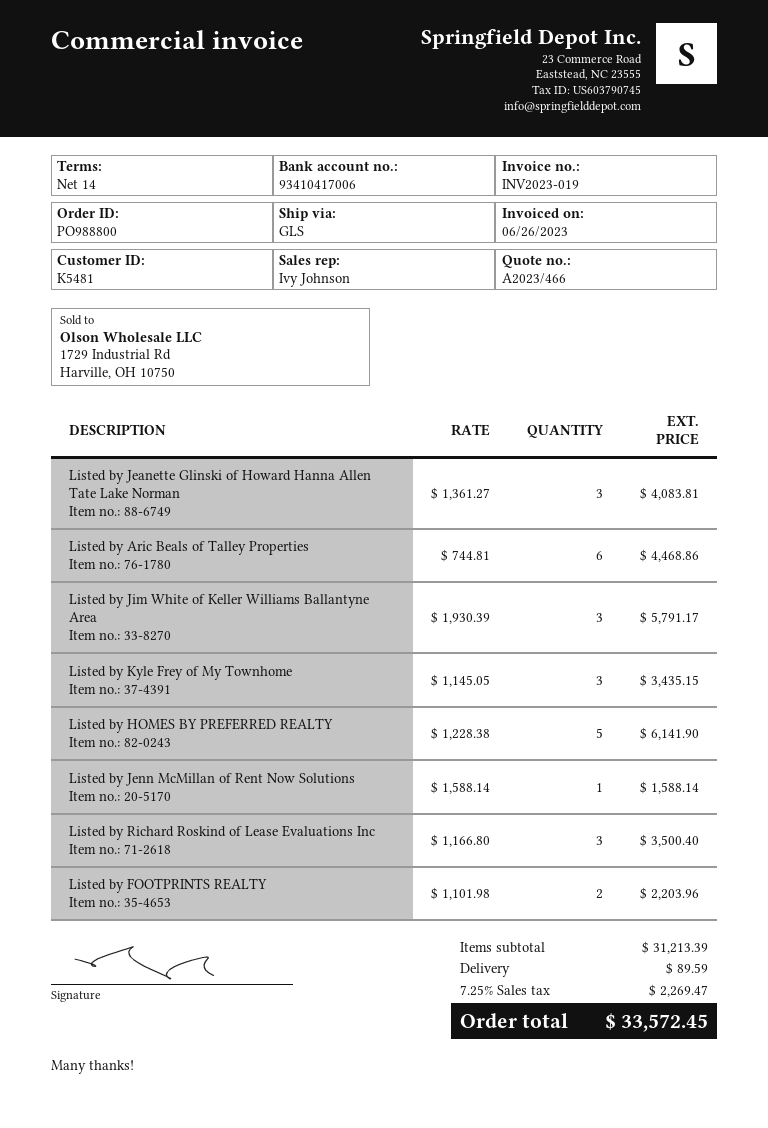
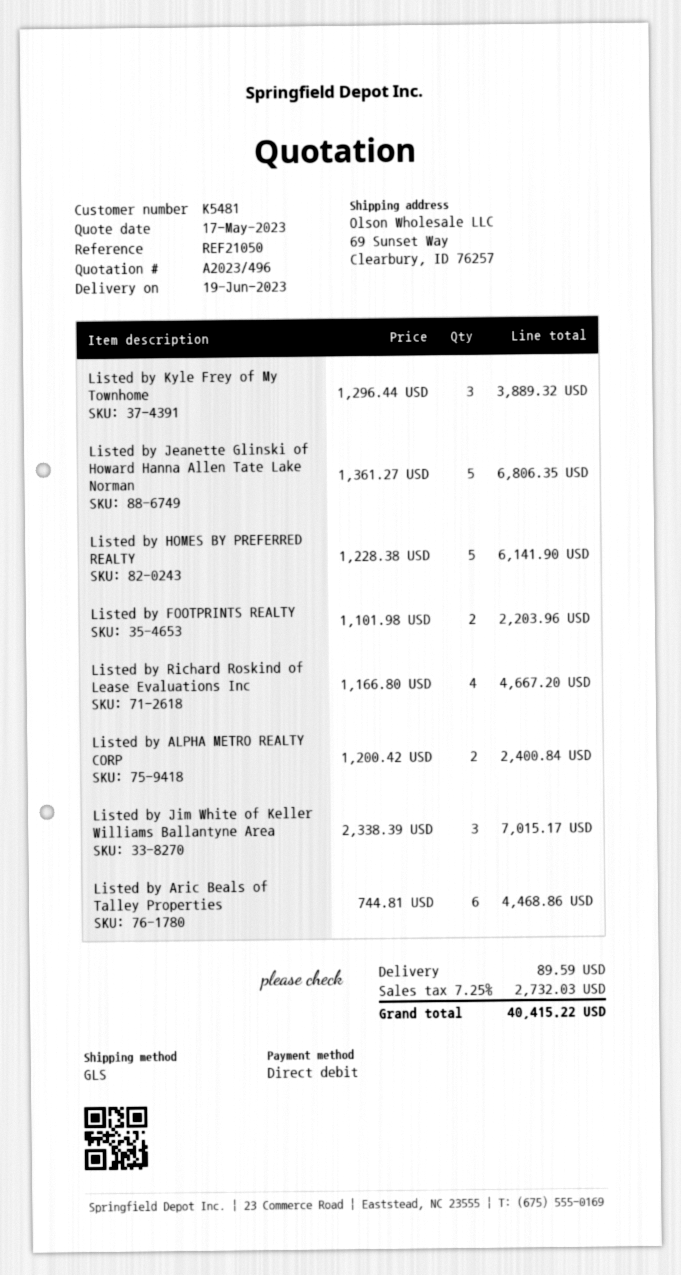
quote number: A2023/466 -> A2023/496
Listed by Jeanette Glinski of Howard Hanna Allen Tate Lake Norman: 3 x 1361.27 = 4083.81 -> 5 x 1361.27 = 6806.35
Listed by Jim White of Keller Williams Ballantyne Area: 3 x 1930.39 = 5791.17 -> 3 x 2338.39 = 7015.17
Listed by Kyle Frey of My Townhome: 3 x 1145.05 = 3435.15 -> 3 x 1296.44 = 3889.32
Listed by Jenn McMillan of Rent Now Solutions: 1 x 1588.14 = 1588.14 -> none
Listed by Richard Roskind of Lease Evaluations Inc: 3 x 1166.80 = 3500.40 -> 4 x 1166.80 = 4667.20
Listed by ALPHA METRO REALTY CORP: none -> 2 x 1200.42 = 2400.84
tax: 7.25% = 2269.47 -> 7.25% = 2732.03
total: 33572.45 -> 40415.22

